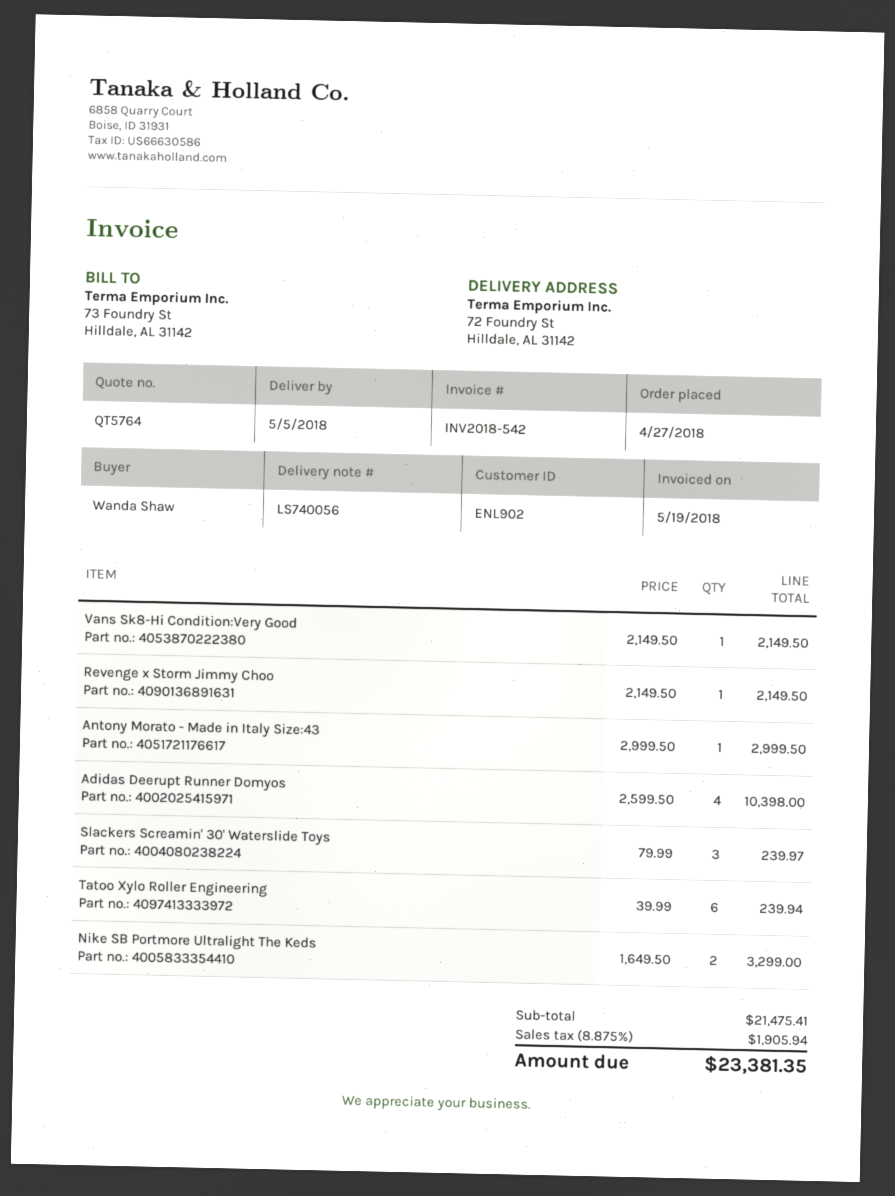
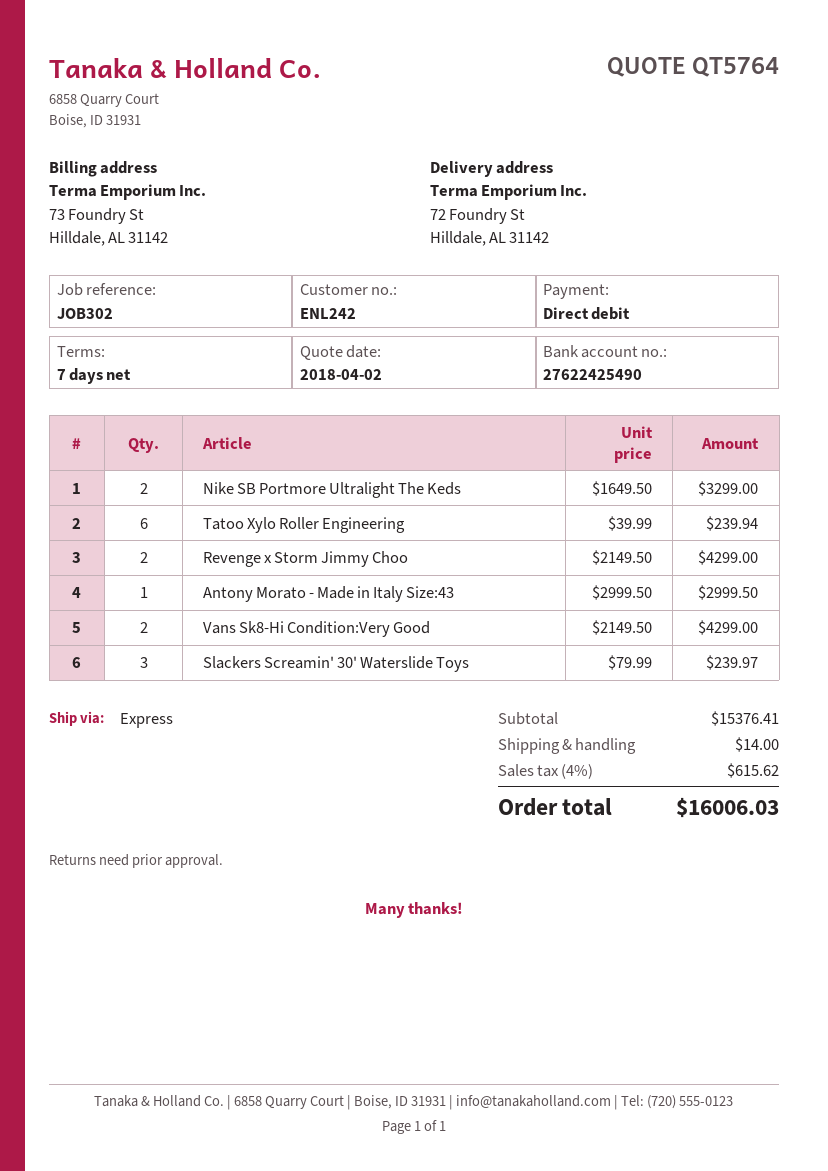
customer number: ENL902 -> ENL242
Vans Sk8-Hi Condition:Very Good: 1 x 2149.50 = 2149.50 -> 2 x 2149.50 = 4299.00
Revenge x Storm Jimmy Choo: 1 x 2149.50 = 2149.50 -> 2 x 2149.50 = 4299.00
Adidas Deerupt Runner Domyos: 4 x 2599.50 = 10398.00 -> none
subtotal: 21475.41 -> 15376.41
shipping: none -> 14.00
tax: 8.875% = 1905.94 -> 4% = 615.62
total: 23381.35 -> 16006.03

